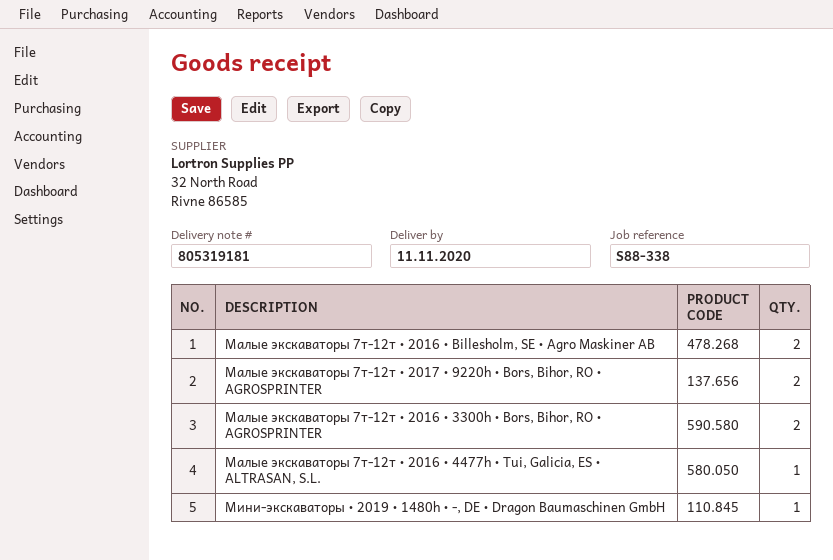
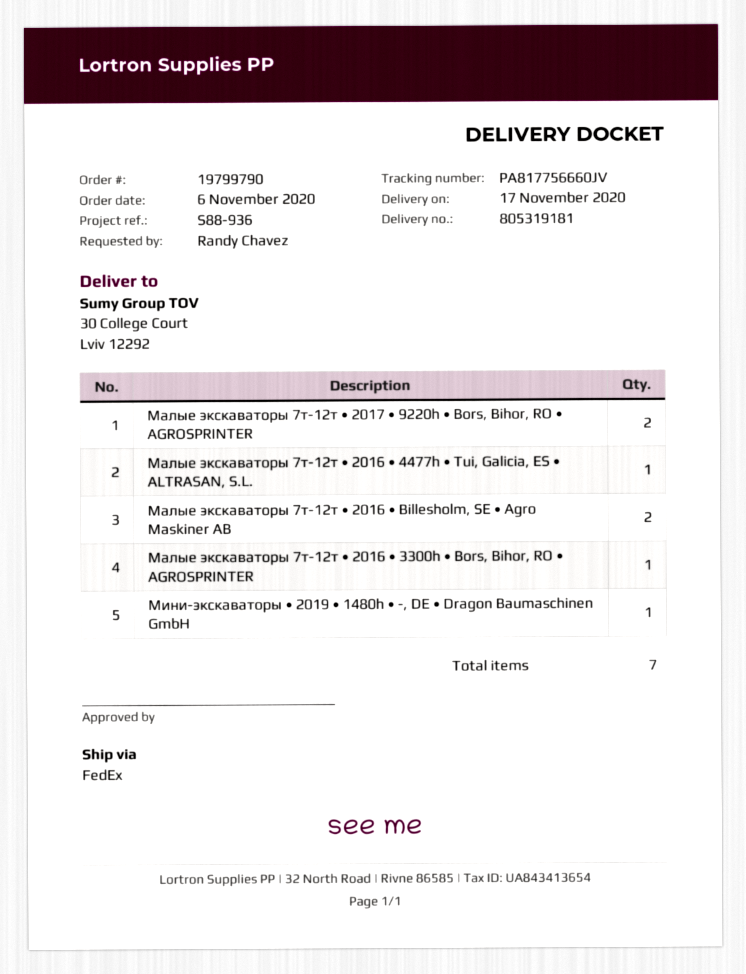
delivery date: 2020-11-11 -> 2020-11-17
reference: S88-338 -> S88-936
Малые экскаваторы 7т-12т • 2016 • 3300h • Bors, Bihor, RO • AGROSPRINTER: 2 -> 1

